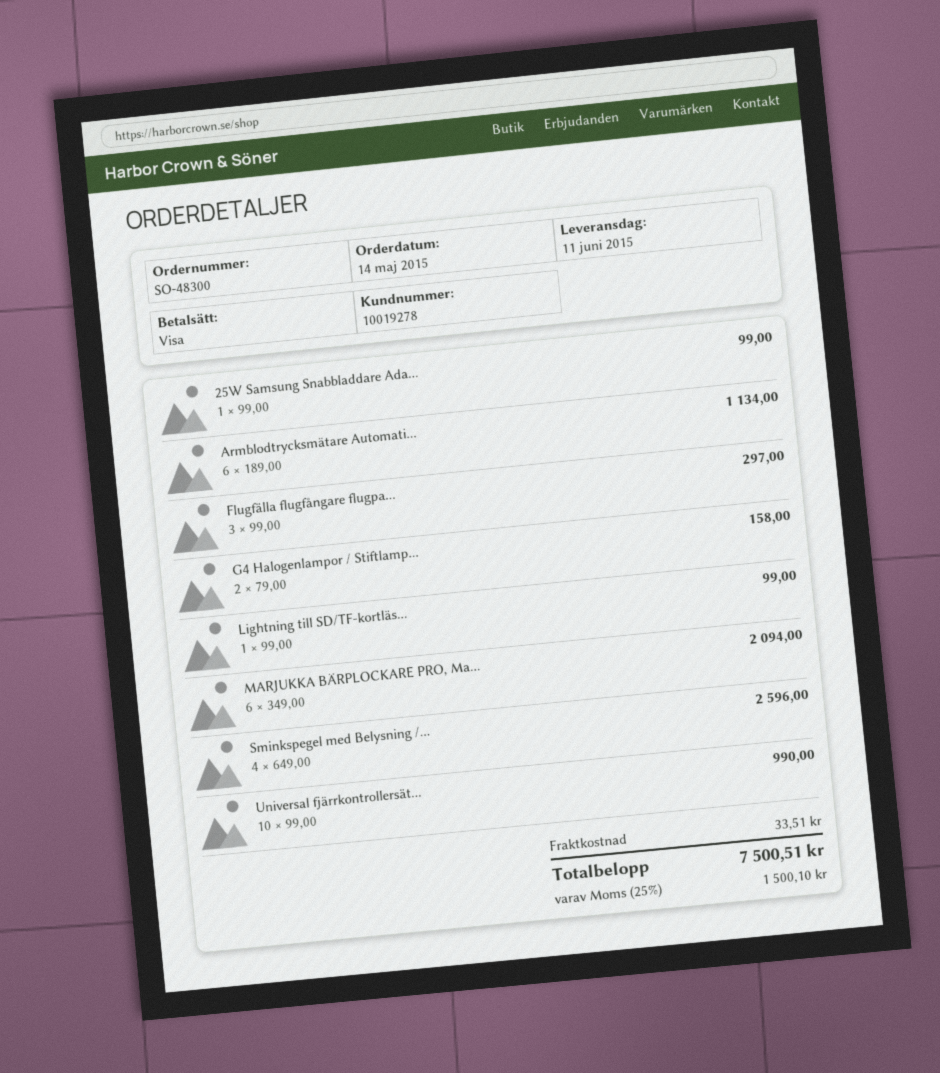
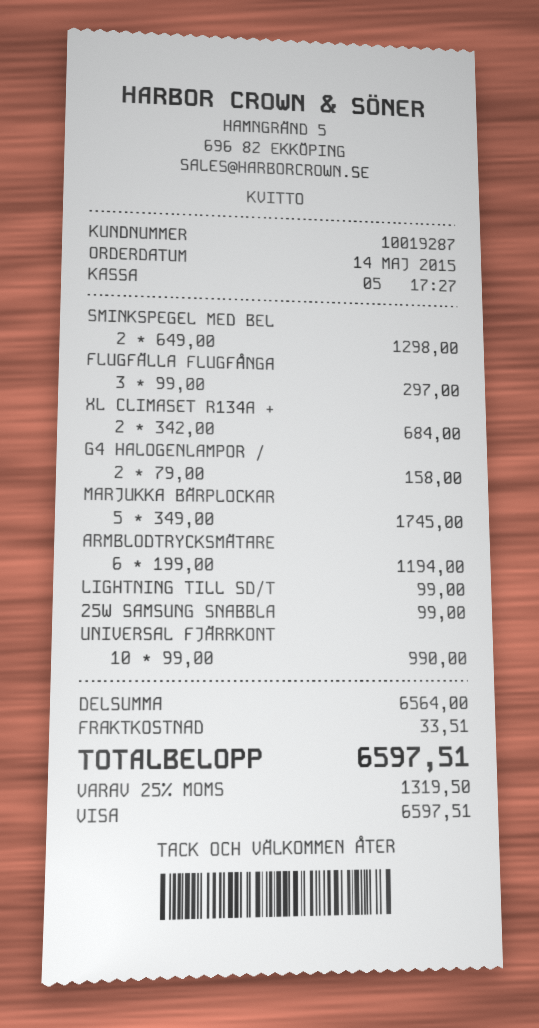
customer number: 10019278 -> 10019287
Armblodtrycksmätare Automati...: 6 x 189.00 = 1134.00 -> 6 x 199.00 = 1194.00
MARJUKKA BÄRPLOCKARE PRO, Ma...: 6 x 349.00 = 2094.00 -> 5 x 349.00 = 1745.00
Sminkspegel med Belysning /...: 4 x 649.00 = 2596.00 -> 2 x 649.00 = 1298.00
XL CLIMASET R134A +: none -> 2 x 342.00 = 684.00
tax: 25% = 1500.10 -> 25% = 1319.50
total: 7500.51 -> 6597.51

